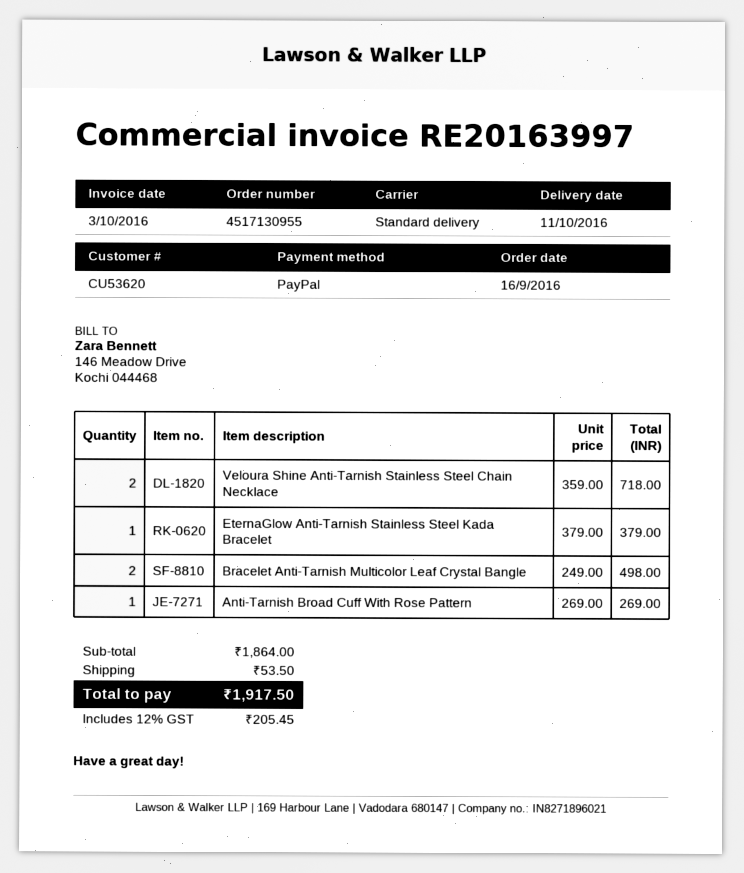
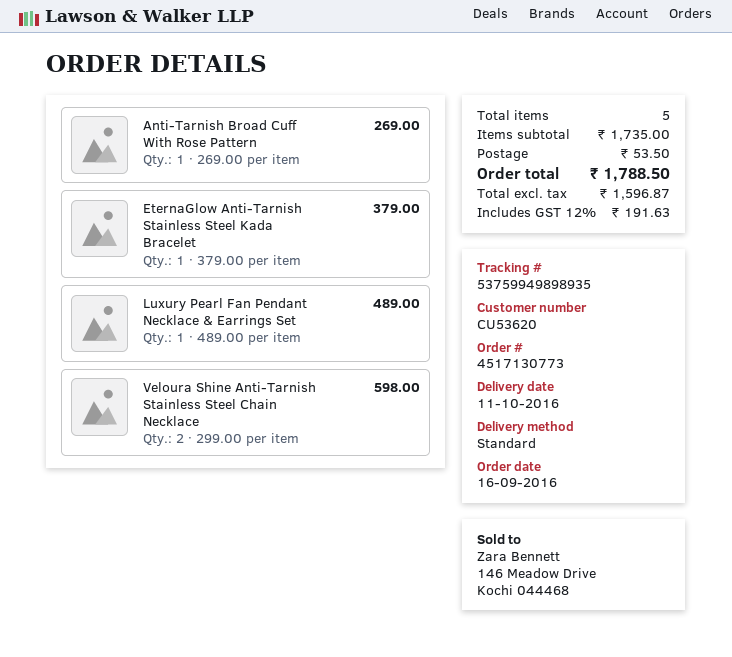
order number: 4517130955 -> 4517130773
Veloura Shine Anti-Tarnish Stainless Steel Chain Necklace: 2 x 359.00 = 718.00 -> 2 x 299.00 = 598.00
Bracelet Anti-Tarnish Multicolor Leaf Crystal Bangle: 2 x 249.00 = 498.00 -> none
Luxury Pearl Fan Pendant Necklace & Earrings Set: none -> 1 x 489.00 = 489.00
subtotal: 1864.00 -> 1735.00
tax: 12% = 205.45 -> 12% = 191.63
total: 1917.50 -> 1788.50

